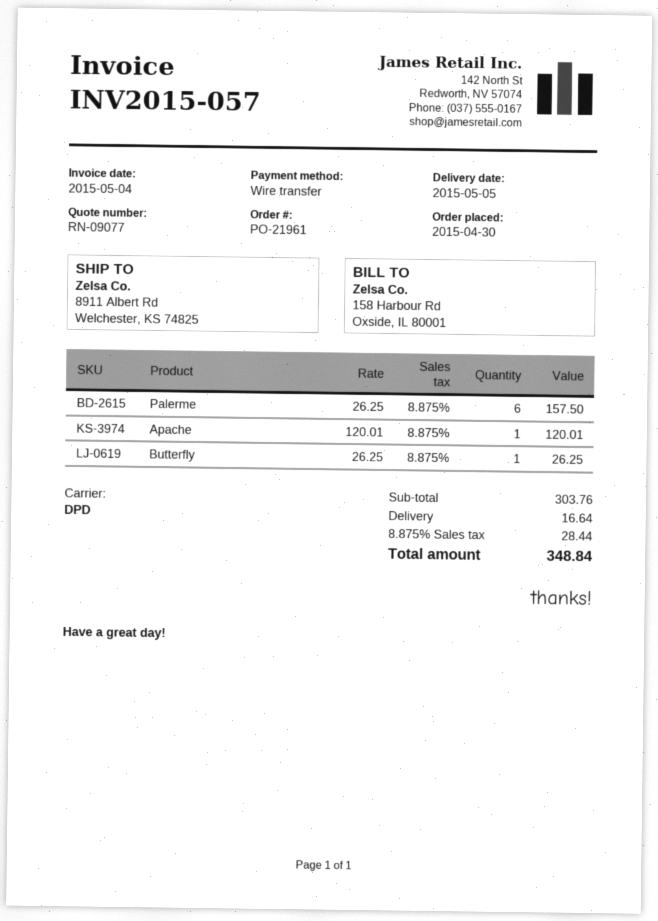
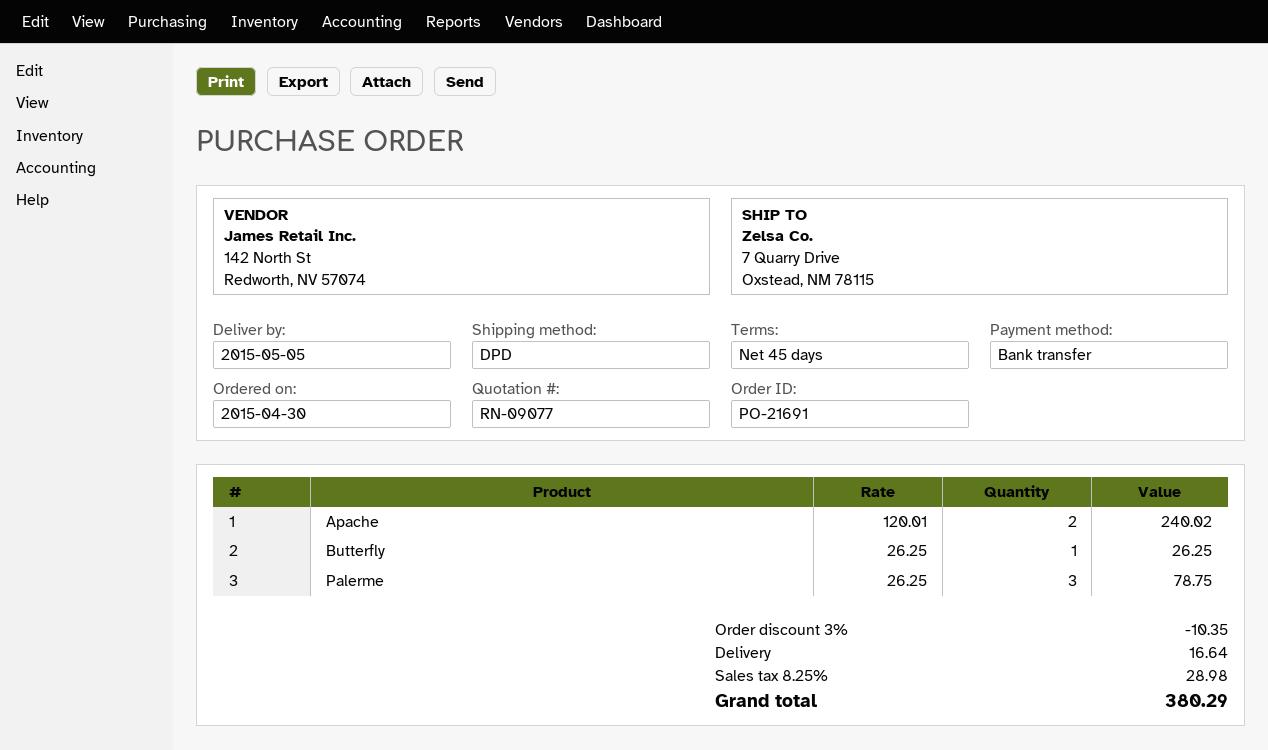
order number: PO-21961 -> PO-21691
ship to: 8911 Albert Rd, Welchester, KS 74825 -> 7 Quarry Drive, Oxstead, NM 78115
Palerme: 6 x 26.25 = 157.50 -> 3 x 26.25 = 78.75
Apache: 1 x 120.01 = 120.01 -> 2 x 120.01 = 240.02
discount: none -> 3% = 10.35
tax: 8.875% = 28.44 -> 8.25% = 28.98
total: 348.84 -> 380.29

